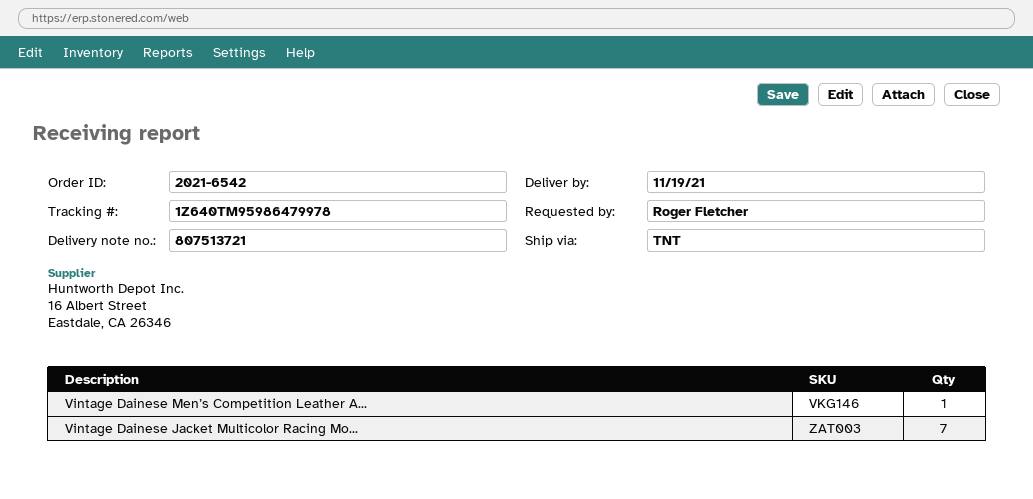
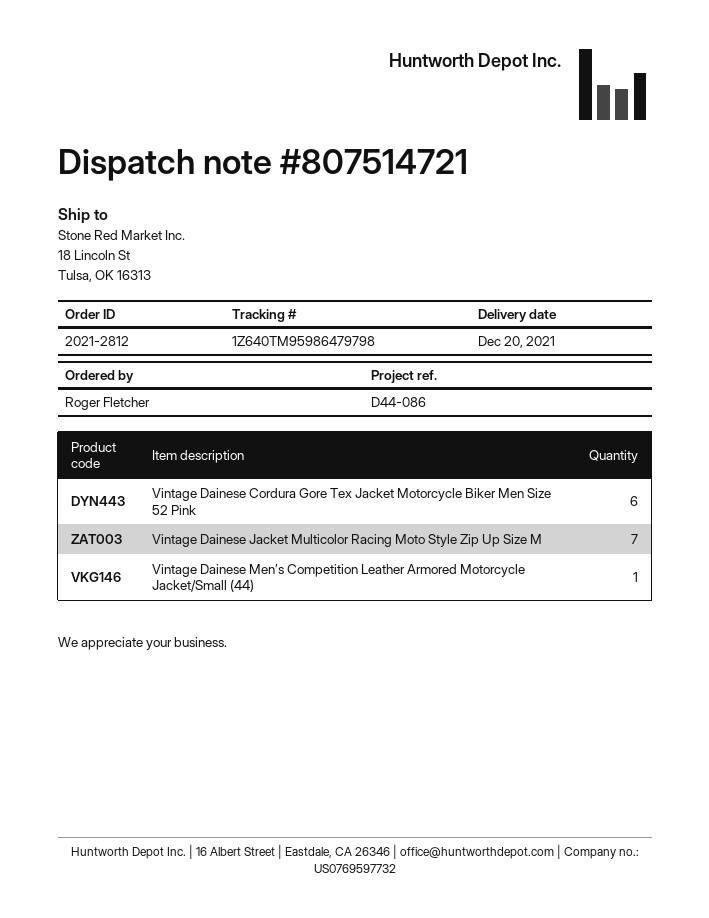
order number: 2021-6542 -> 2021-2812
delivery note number: 807513721 -> 807514721
delivery date: 2021-11-19 -> 2021-12-20
tracking number: 1Z640TM95986479978 -> 1Z640TM95986479798
Vintage Dainese Cordura Gore Tex Jacket Motorcycle Biker Men Size 52 Pink: none -> 6

